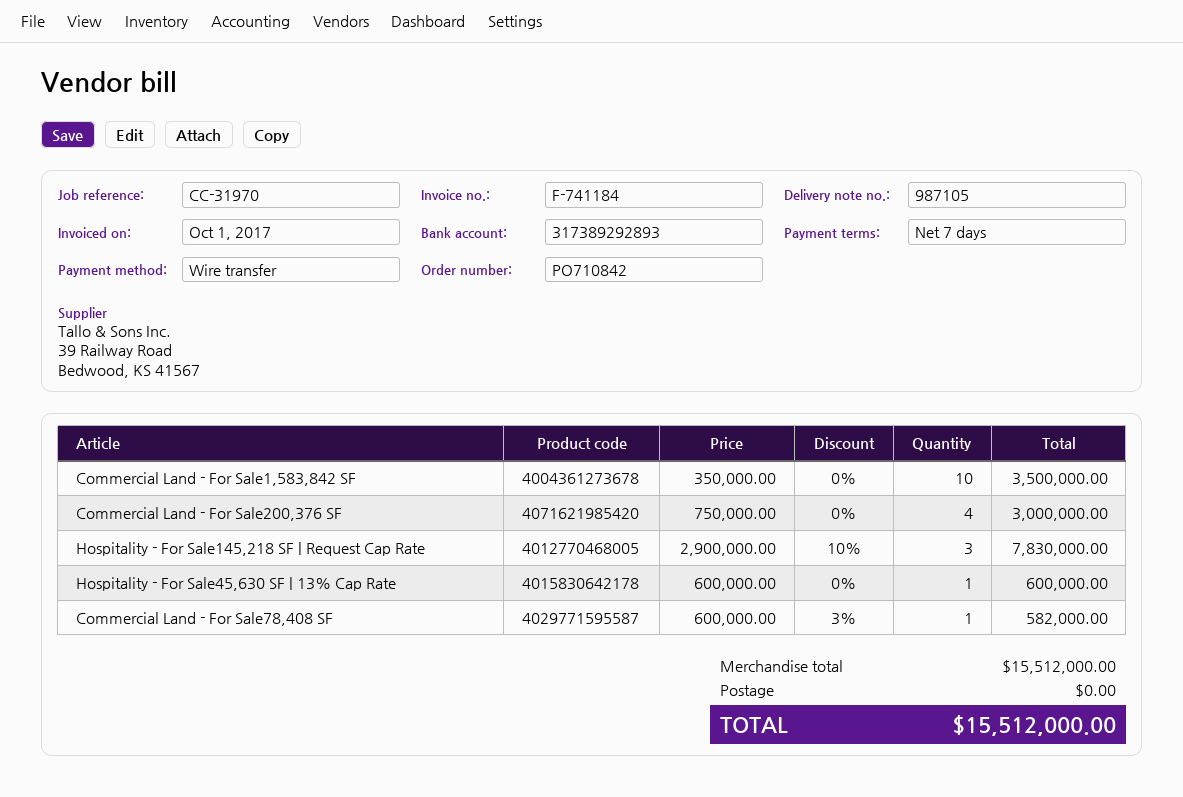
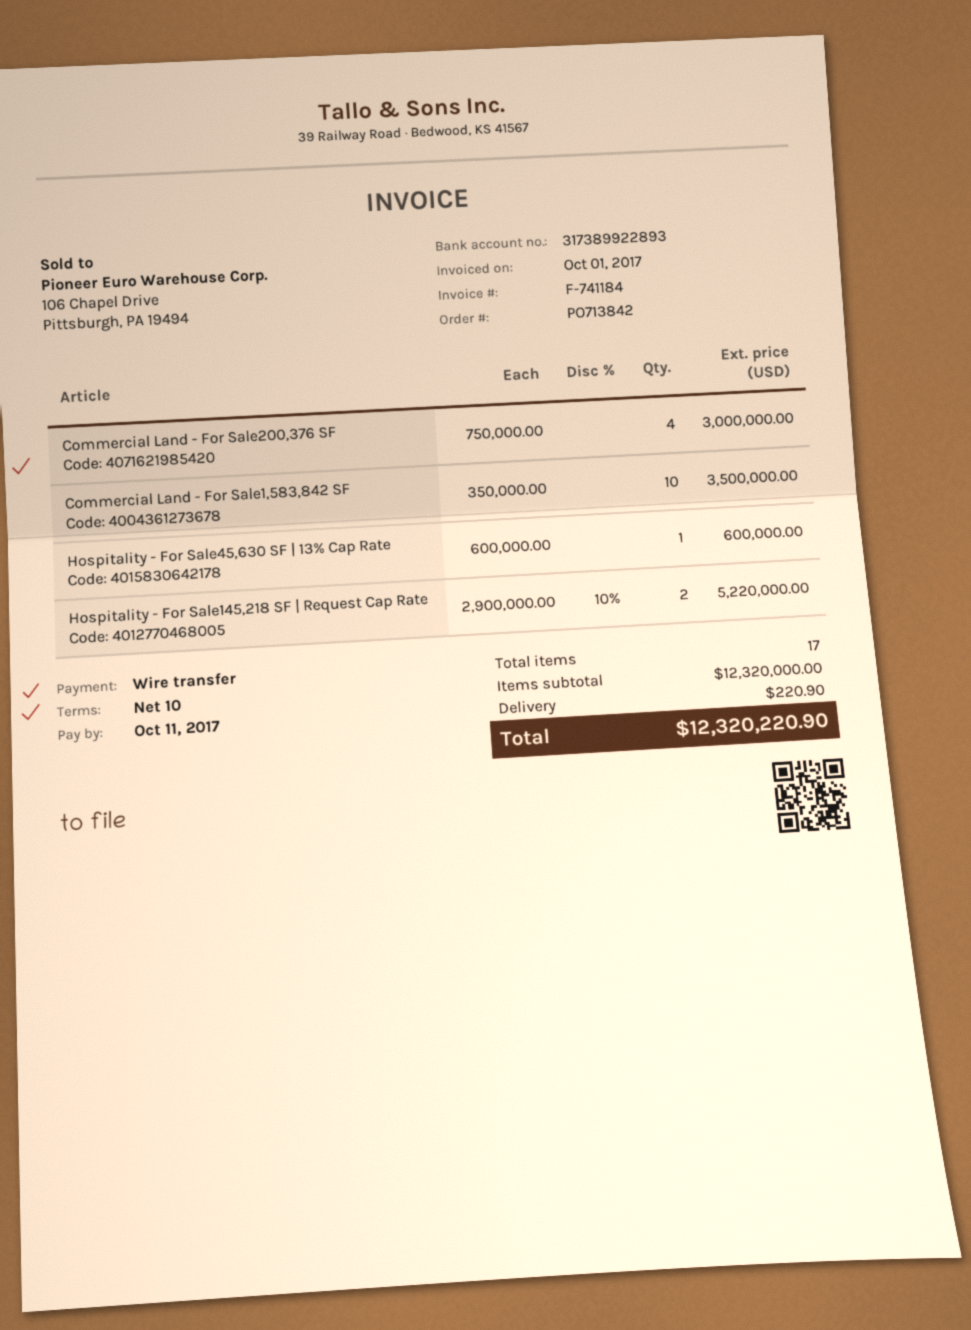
order number: PO710842 -> PO713842
payment terms: 7 days -> 10 days
bank account: 317389292893 -> 317389922893
Hospitality - For Sale145,218 SF | Request Cap Rate: 3 x 2900000.00 - 10% = 7830000.00 -> 2 x 2900000.00 - 10% = 5220000.00
Commercial Land - For Sale78,408 SF: 1 x 600000.00 - 3% = 582000.00 -> none
subtotal: 15512000.00 -> 12320000.00
shipping: 0.00 -> 220.90
total: 15512000.00 -> 12320220.90

